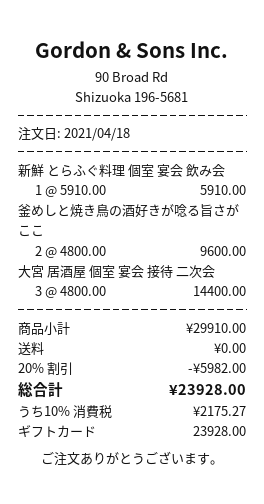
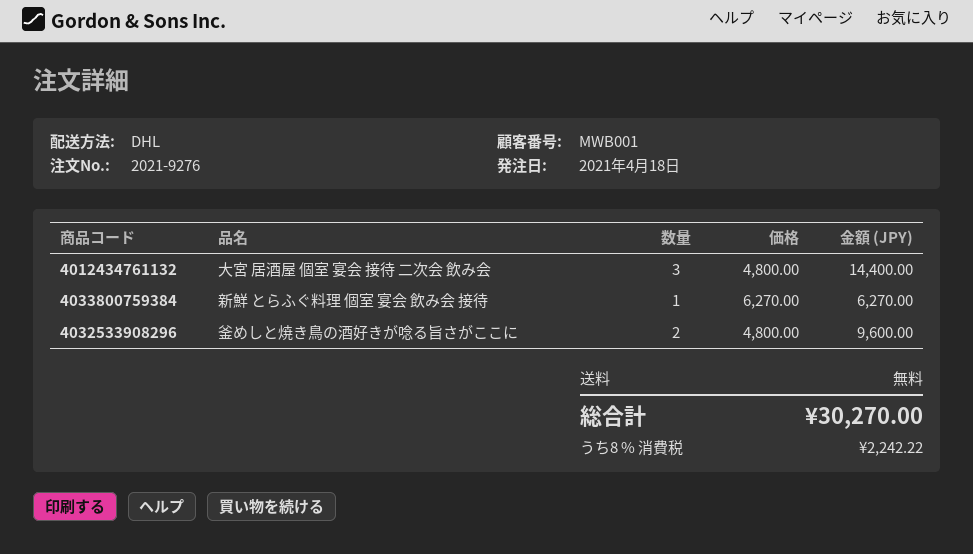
新鮮 とらふぐ料理 個室 宴会 飲み会: 1 x 5910.00 = 5910.00 -> 1 x 6270.00 = 6270.00
discount: 20% = 5982.00 -> none
tax: 10% = 2175.27 -> 8% = 2242.22
total: 23928.00 -> 30270.00

